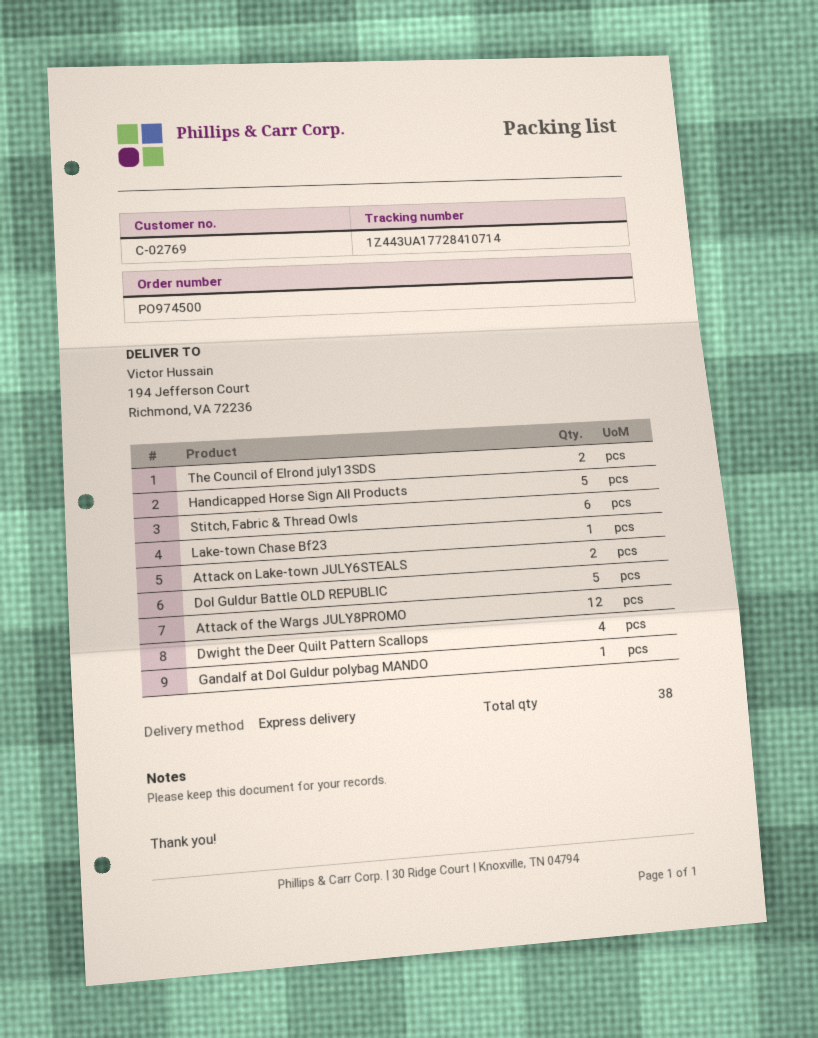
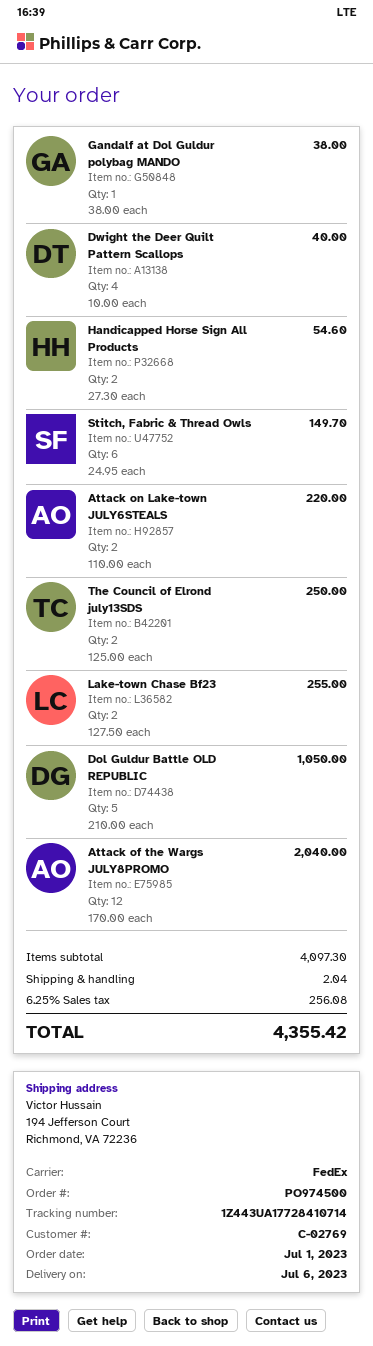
shipping method: express -> FedEx
Handicapped Horse Sign All Products: 5 -> 2
Lake-town Chase Bf23: 1 -> 2

